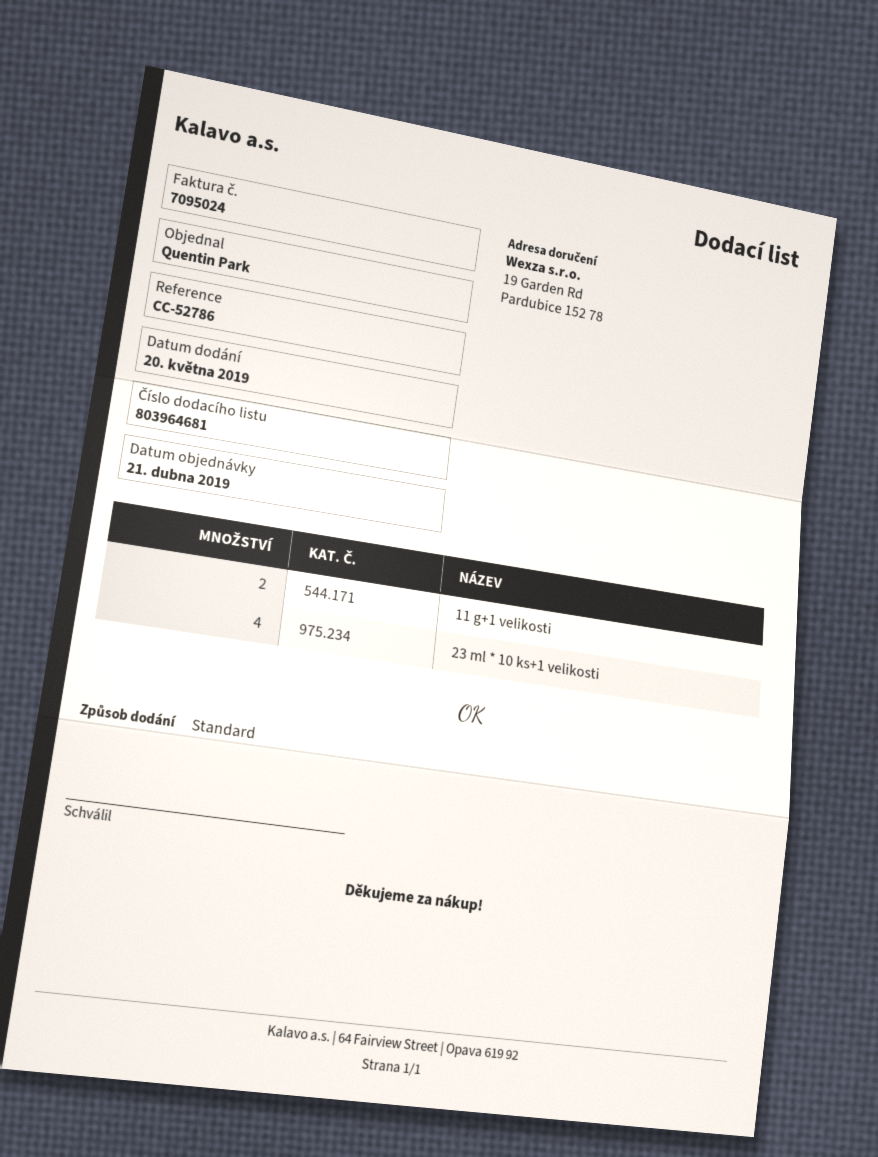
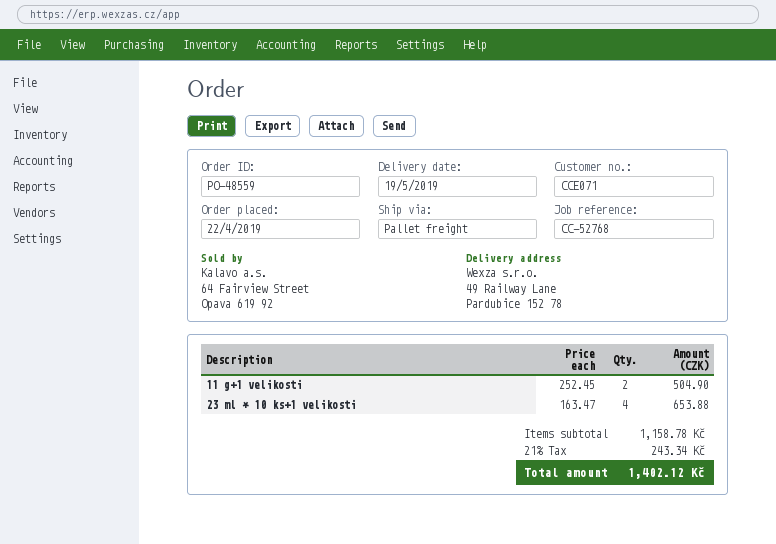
order date: 2019-04-21 -> 2019-04-22
delivery date: 2019-05-20 -> 2019-05-19
reference: CC-52786 -> CC-52768
shipping method: standard -> pallet freight
ship to: 19 Garden Rd, Pardubice 152 78 -> 49 Railway Lane, Pardubice 152 78

